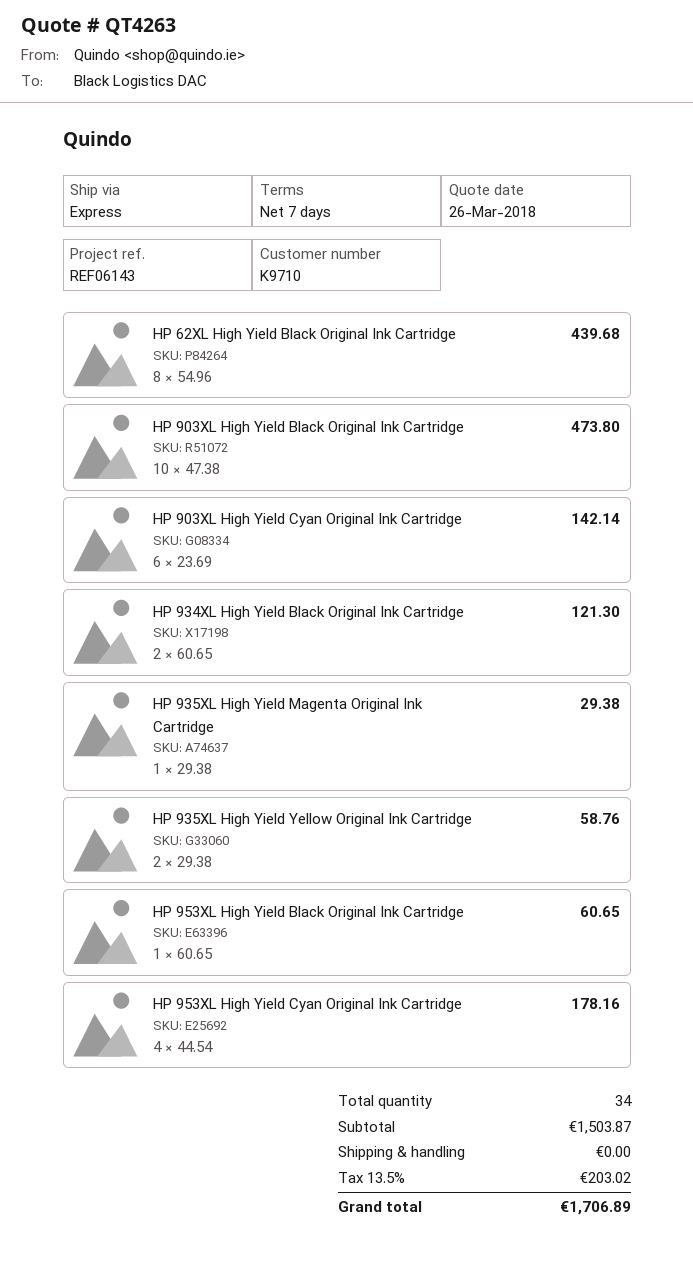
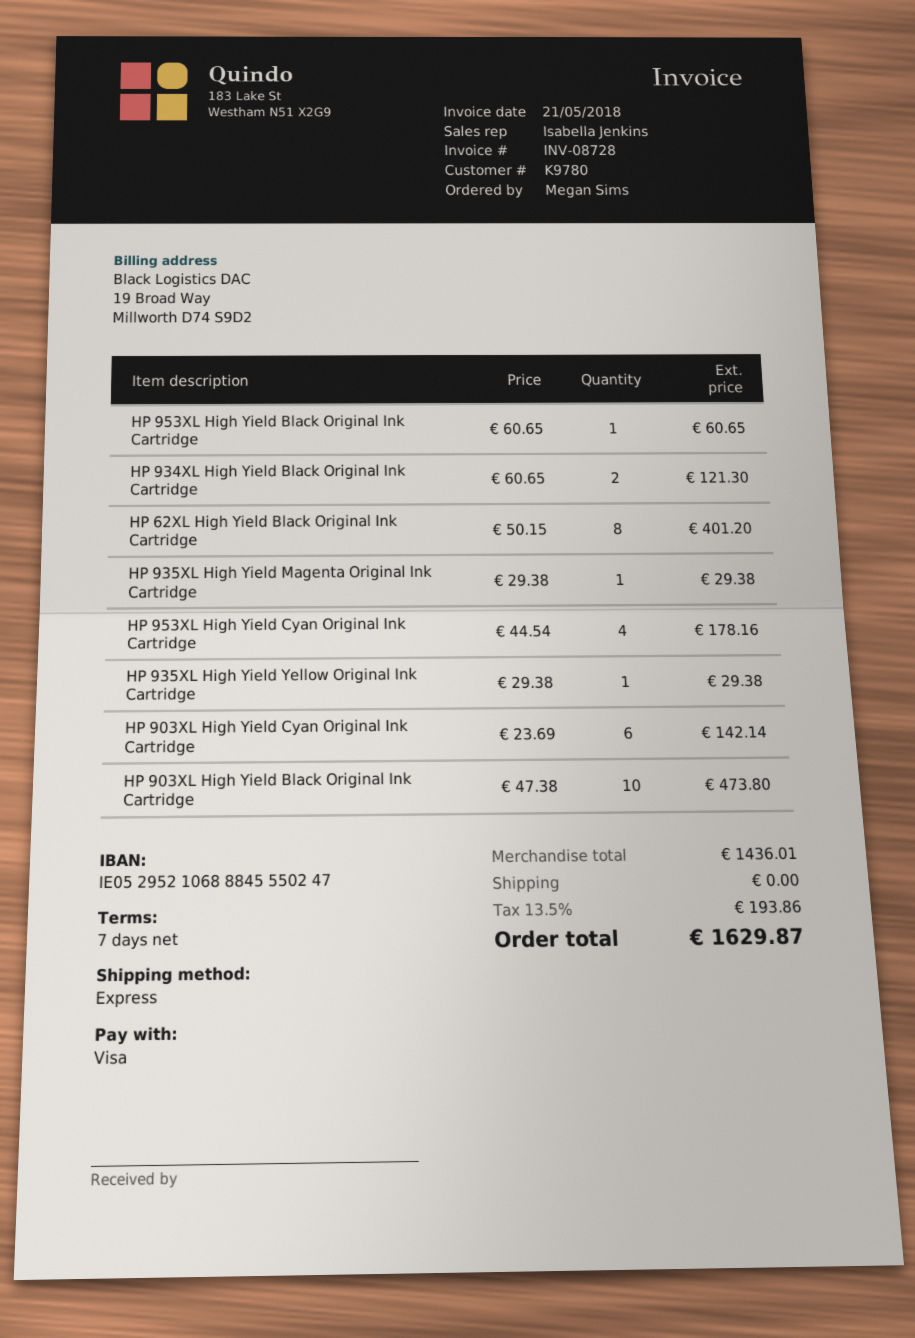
customer number: K9710 -> K9780
HP 62XL High Yield Black Original Ink Cartridge: 8 x 54.96 = 439.68 -> 8 x 50.15 = 401.20
HP 935XL High Yield Yellow Original Ink Cartridge: 2 x 29.38 = 58.76 -> 1 x 29.38 = 29.38
subtotal: 1503.87 -> 1436.01
tax: 13.5% = 203.02 -> 13.5% = 193.86
total: 1706.89 -> 1629.87

